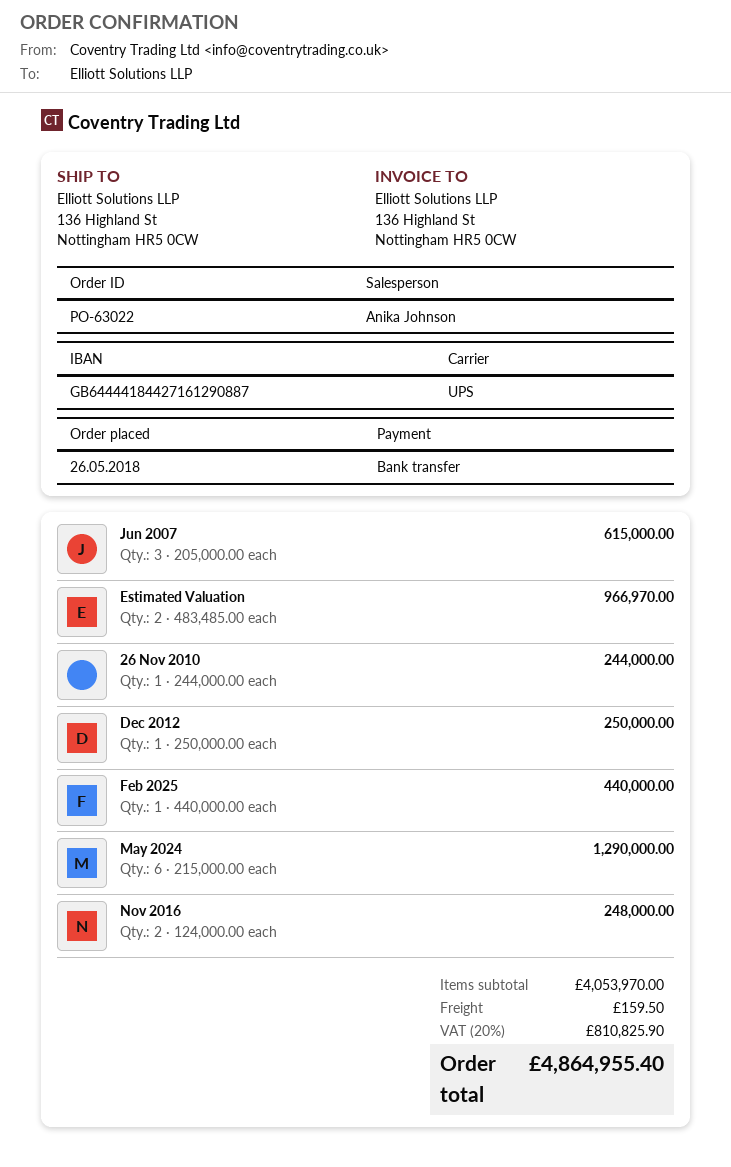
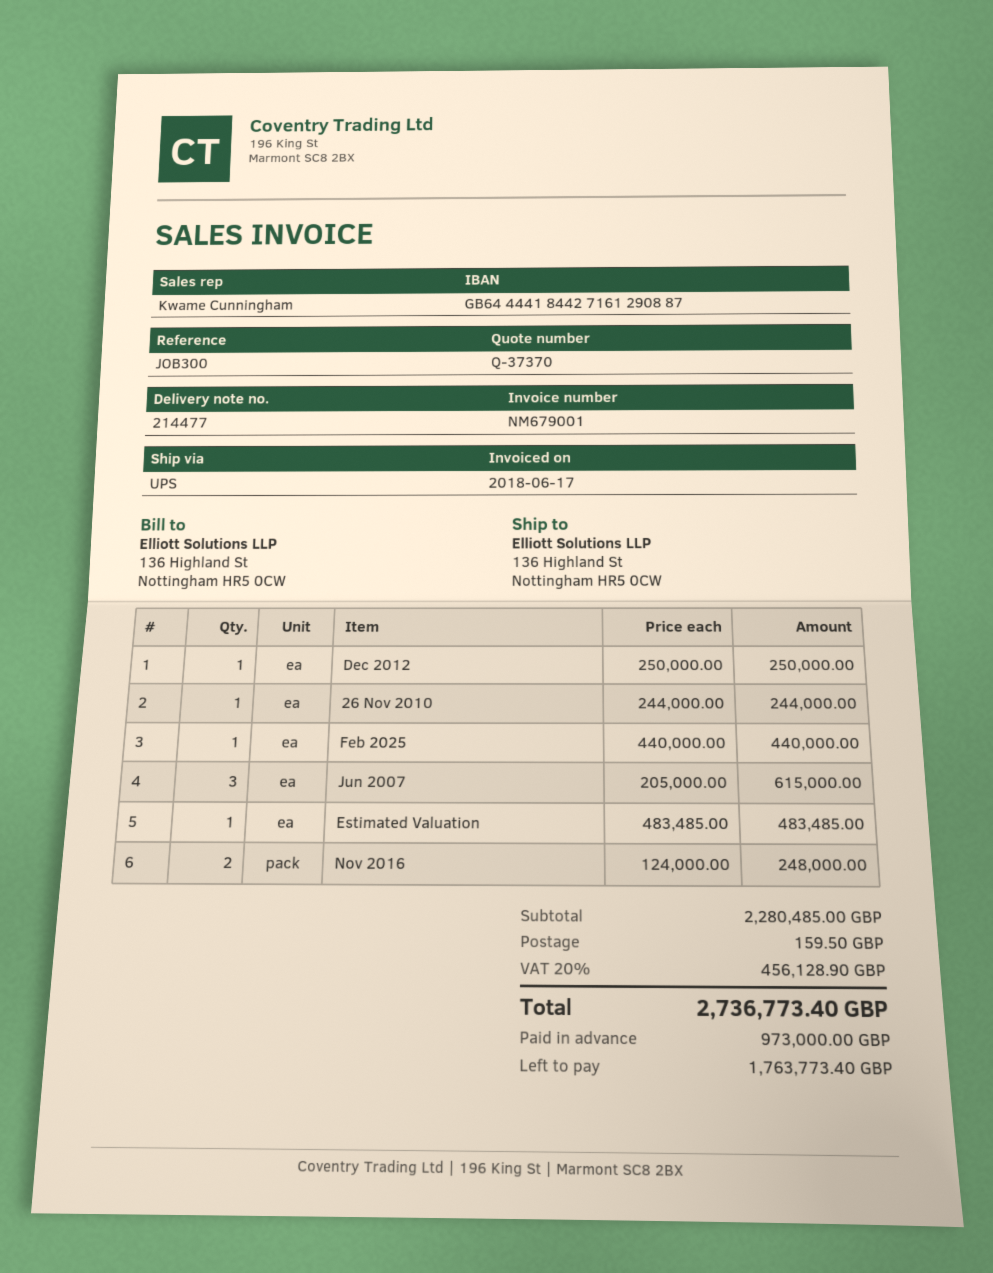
sales rep: Anika Johnson -> Kwame Cunningham
Estimated Valuation: 2 x 483485.00 = 966970.00 -> 1 x 483485.00 = 483485.00
May 2024: 6 x 215000.00 = 1290000.00 -> none
subtotal: 4053970.00 -> 2280485.00
tax: 20% = 810825.90 -> 20% = 456128.90
total: 4864955.40 -> 2736773.40

